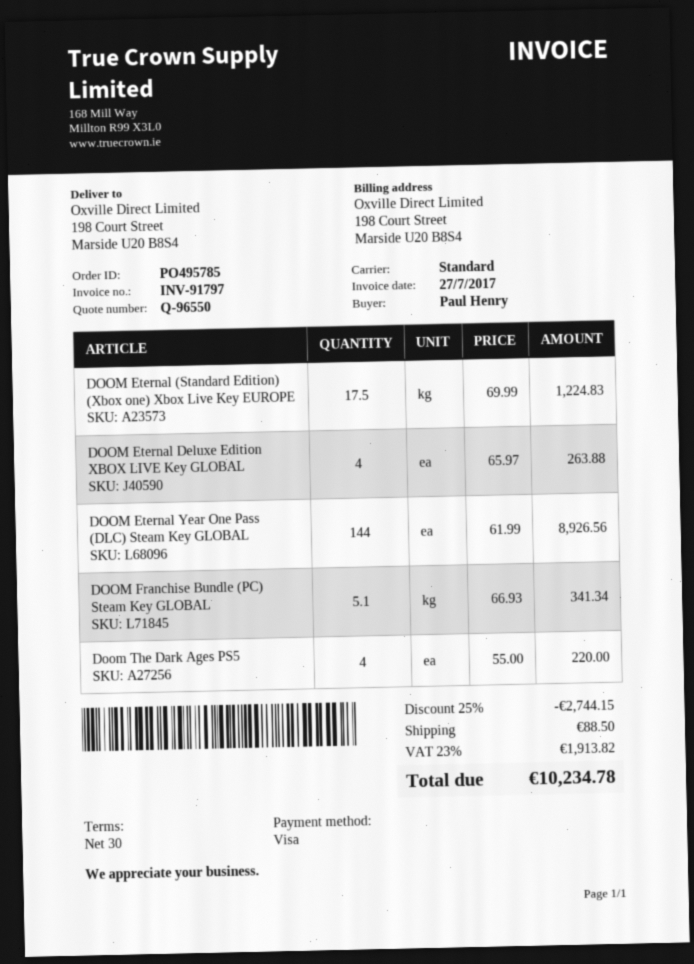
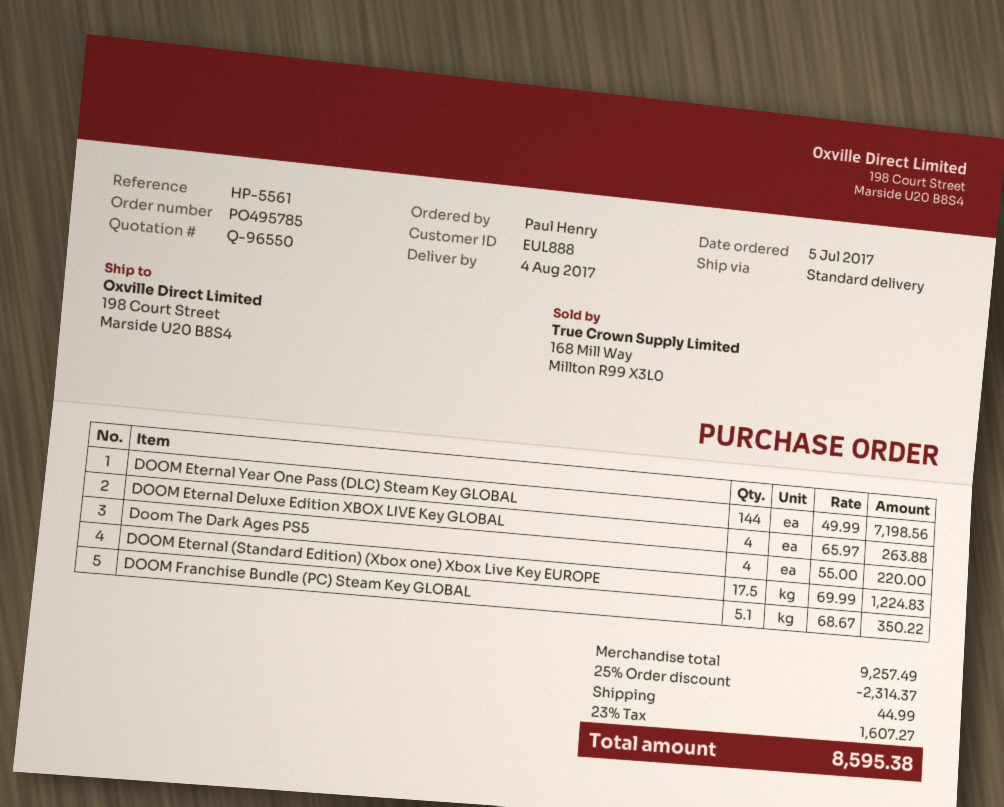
DOOM Eternal Year One Pass (DLC) Steam Key GLOBAL: 144 x 61.99 = 8926.56 -> 144 x 49.99 = 7198.56
DOOM Franchise Bundle (PC) Steam Key GLOBAL: 5.1 x 66.93 = 341.34 -> 5.1 x 68.67 = 350.22
discount: 25% = 2744.15 -> 25% = 2314.37
shipping: 88.50 -> 44.99
tax: 23% = 1913.82 -> 23% = 1607.27
total: 10234.78 -> 8595.38

